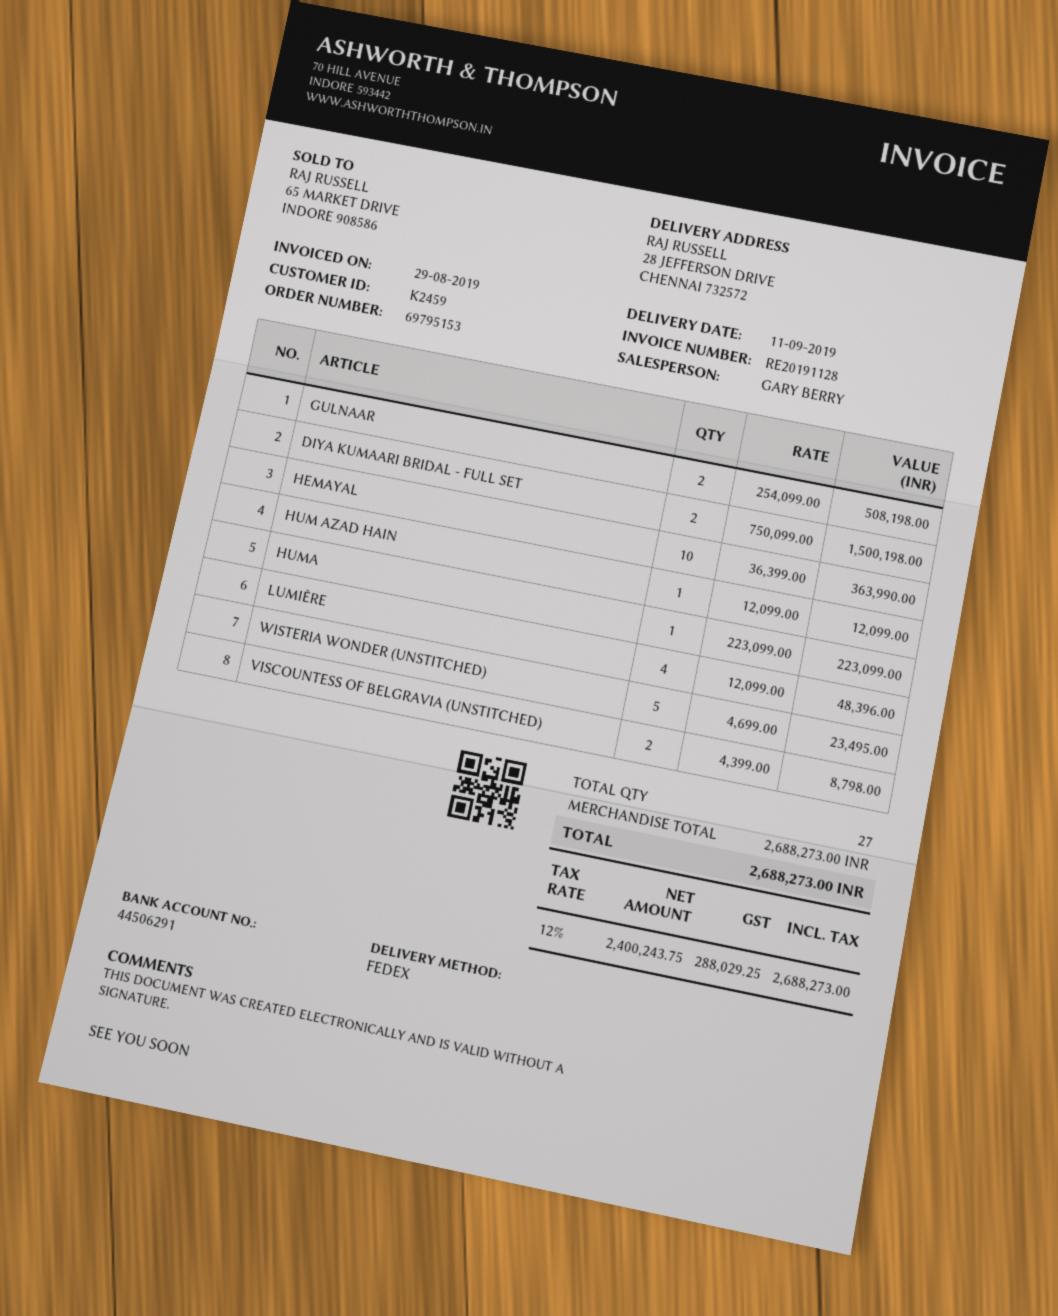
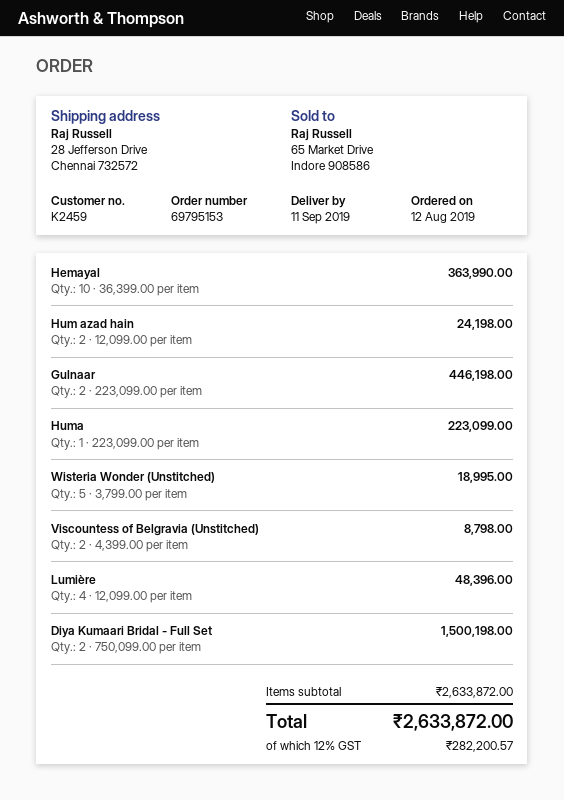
GULNAAR: 2 x 254099.00 = 508198.00 -> 2 x 223099.00 = 446198.00
HUM AZAD HAIN: 1 x 12099.00 = 12099.00 -> 2 x 12099.00 = 24198.00
WISTERIA WONDER (UNSTITCHED): 5 x 4699.00 = 23495.00 -> 5 x 3799.00 = 18995.00
subtotal: 2688273.00 -> 2633872.00
tax: 12% = 288029.25 -> 12% = 282200.57
total: 2688273.00 -> 2633872.00

